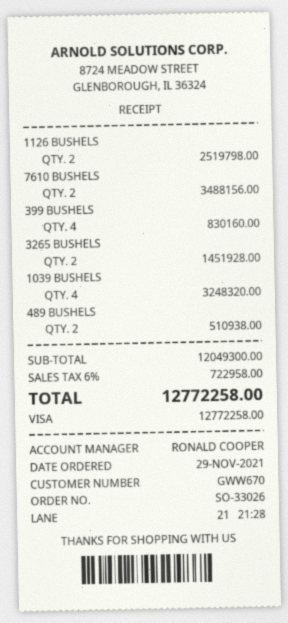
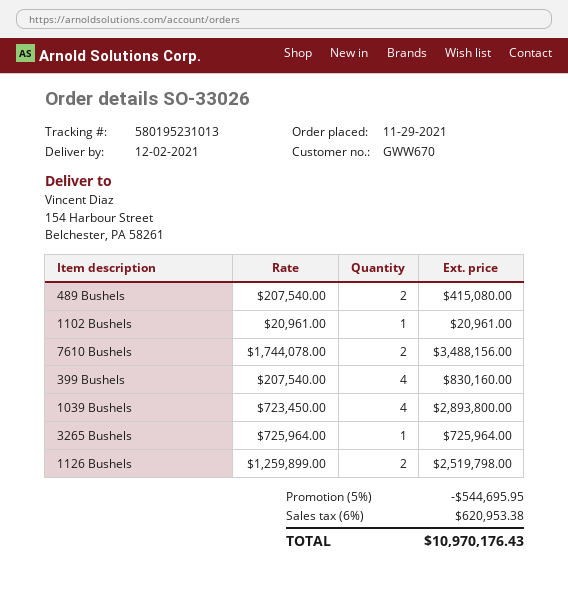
3265 BUSHELS: 2 for 1451928.00 -> 1 for 725964.00
1039 BUSHELS: 4 for 3248320.00 -> 4 for 2893800.00
489 BUSHELS: 2 for 510938.00 -> 2 for 415080.00
1102 Bushels: none -> 1 for 20961.00
discount: none -> 5% = 544695.95
tax: 6% = 722958.00 -> 6% = 620953.38
total: 12772258.00 -> 10970176.43

